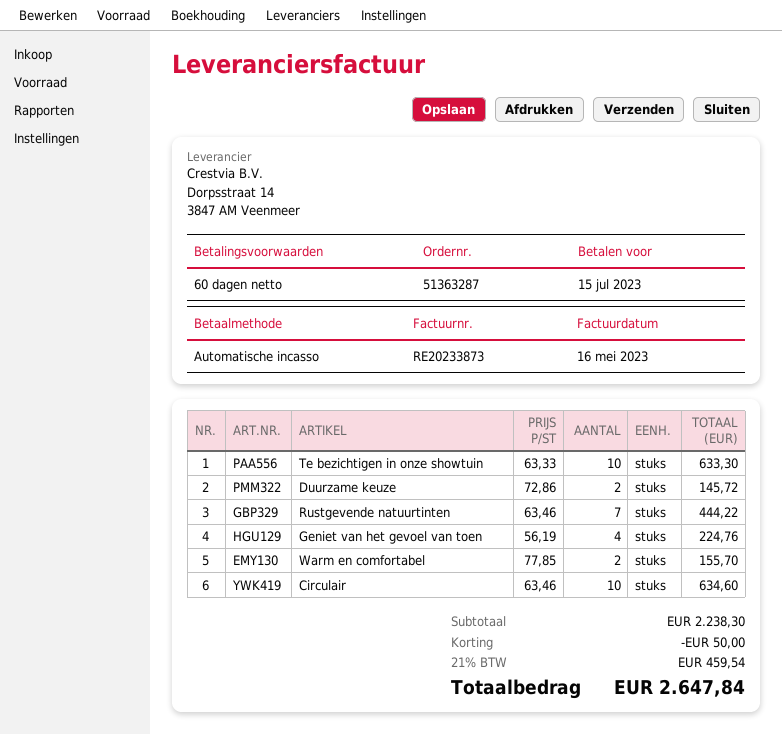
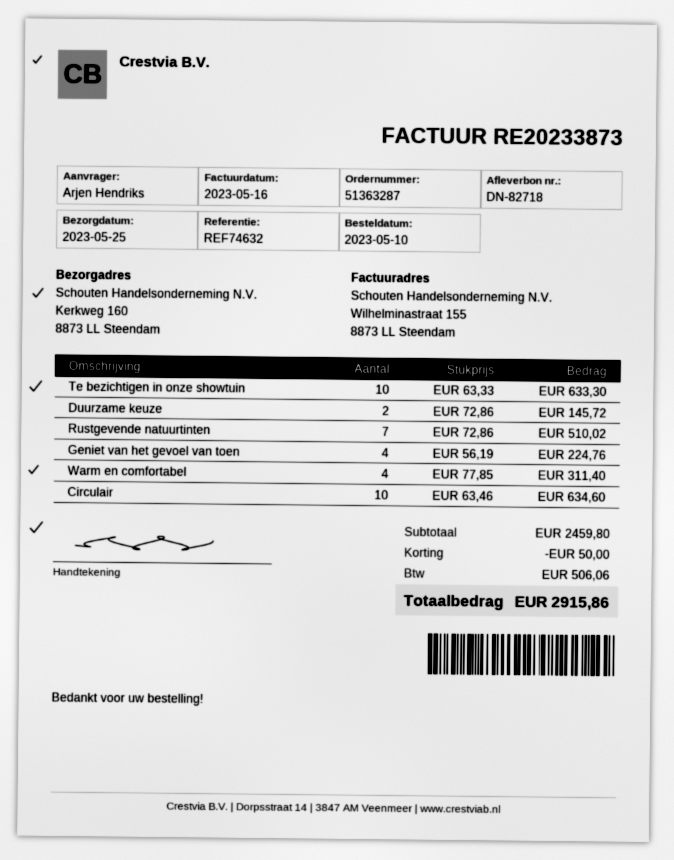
Rustgevende natuurtinten: 7 x 63.46 = 444.22 -> 7 x 72.86 = 510.02
Warm en comfortabel: 2 x 77.85 = 155.70 -> 4 x 77.85 = 311.40
subtotal: 2238.30 -> 2459.80
tax: 459.54 -> 506.06
total: 2647.84 -> 2915.86

